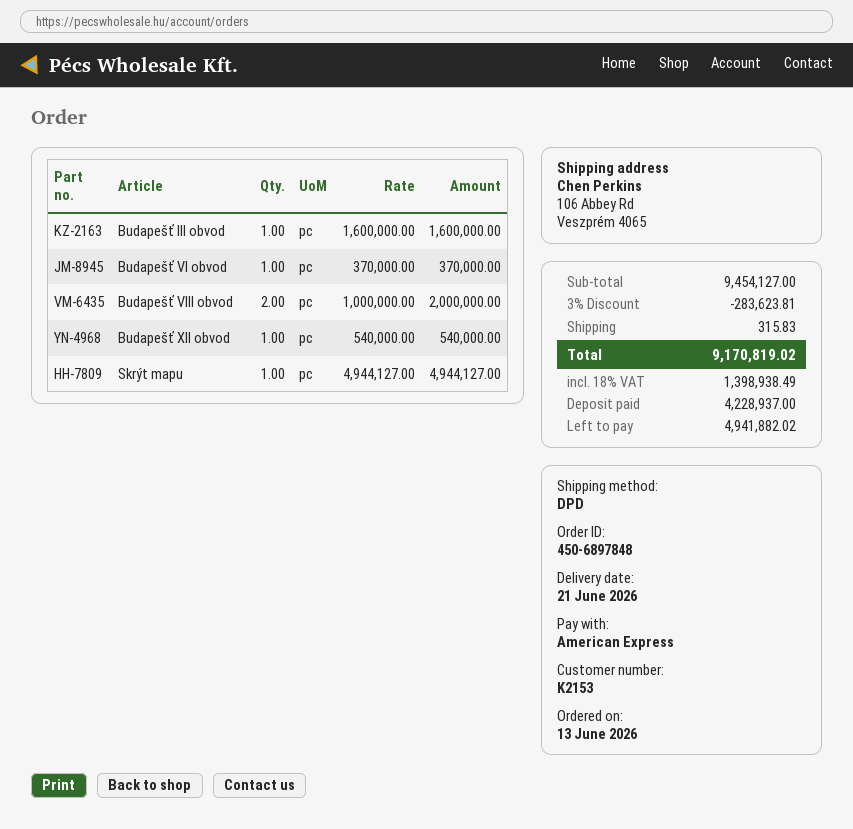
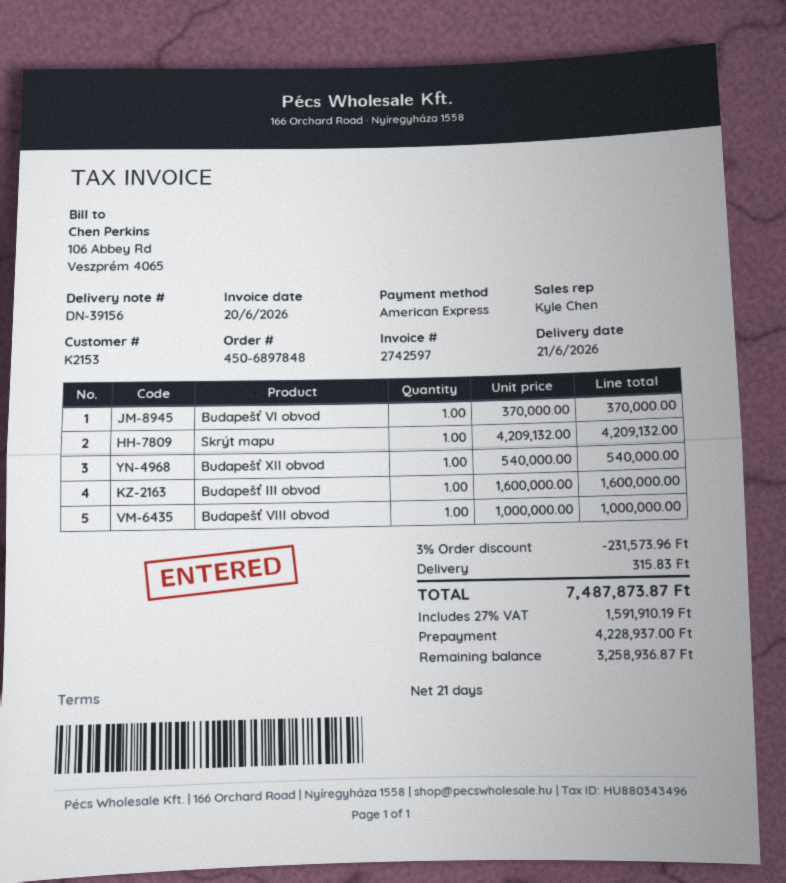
Budapešť VIII obvod: 2 x 1000000.00 = 2000000.00 -> 1 x 1000000.00 = 1000000.00
Skrýt mapu: 1 x 4944127.00 = 4944127.00 -> 1 x 4209132.00 = 4209132.00
discount: 3% = 283623.81 -> 3% = 231573.96
tax: 18% = 1398938.49 -> 27% = 1591910.19
total: 9170819.02 -> 7487873.87
balance: 4941882.02 -> 3258936.87

